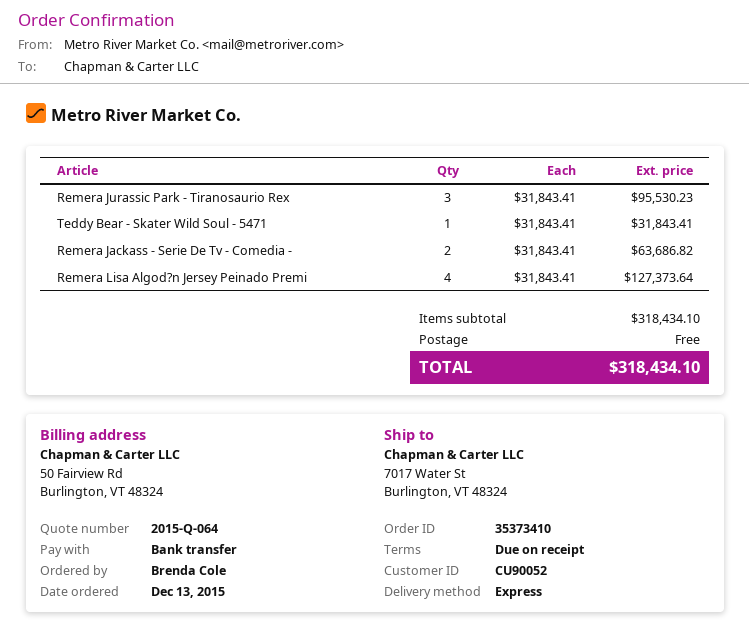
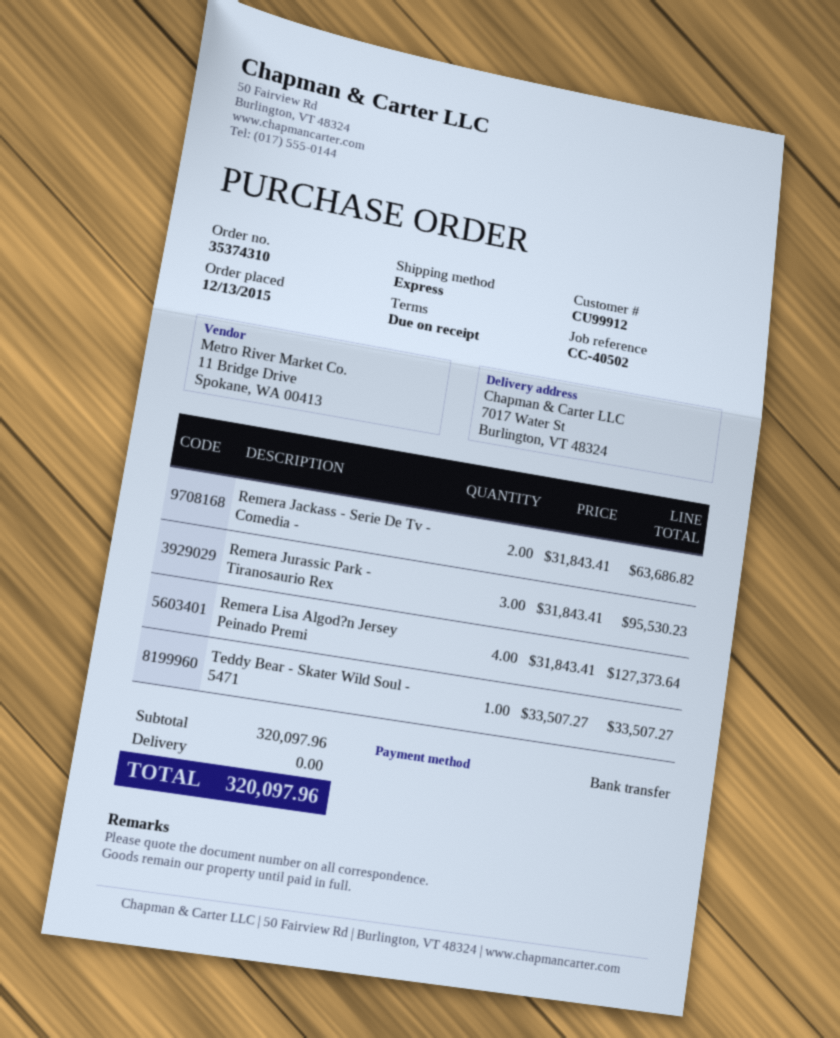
order number: 35373410 -> 35374310
customer number: CU90052 -> CU99912
Teddy Bear - Skater Wild Soul - 5471: 1 x 31843.41 = 31843.41 -> 1 x 33507.27 = 33507.27
subtotal: 318434.10 -> 320097.96
total: 318434.10 -> 320097.96

